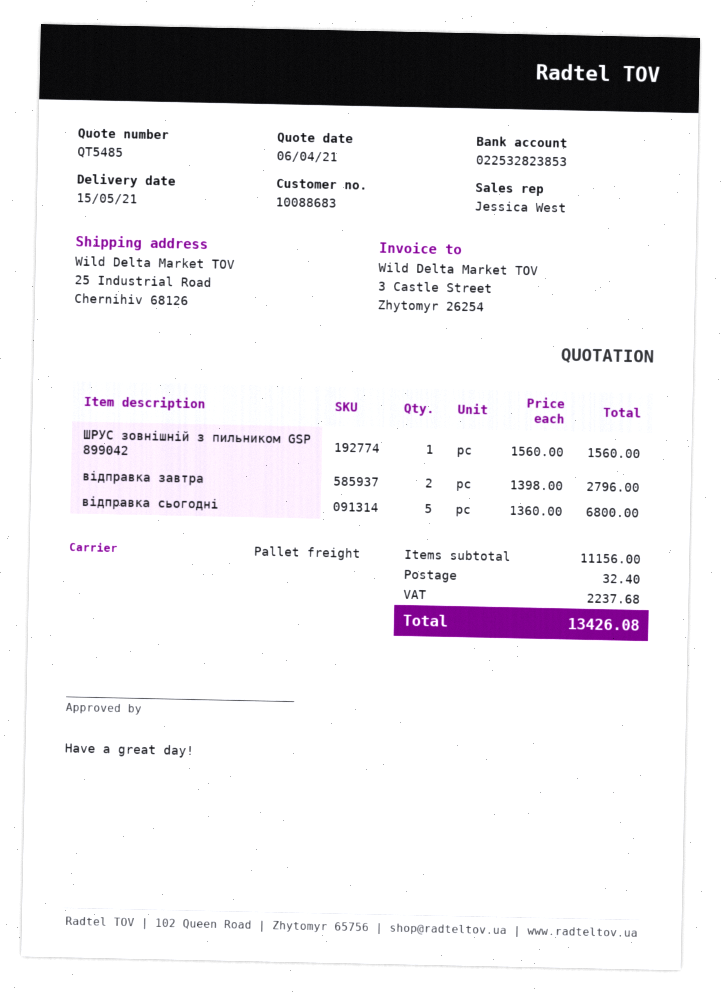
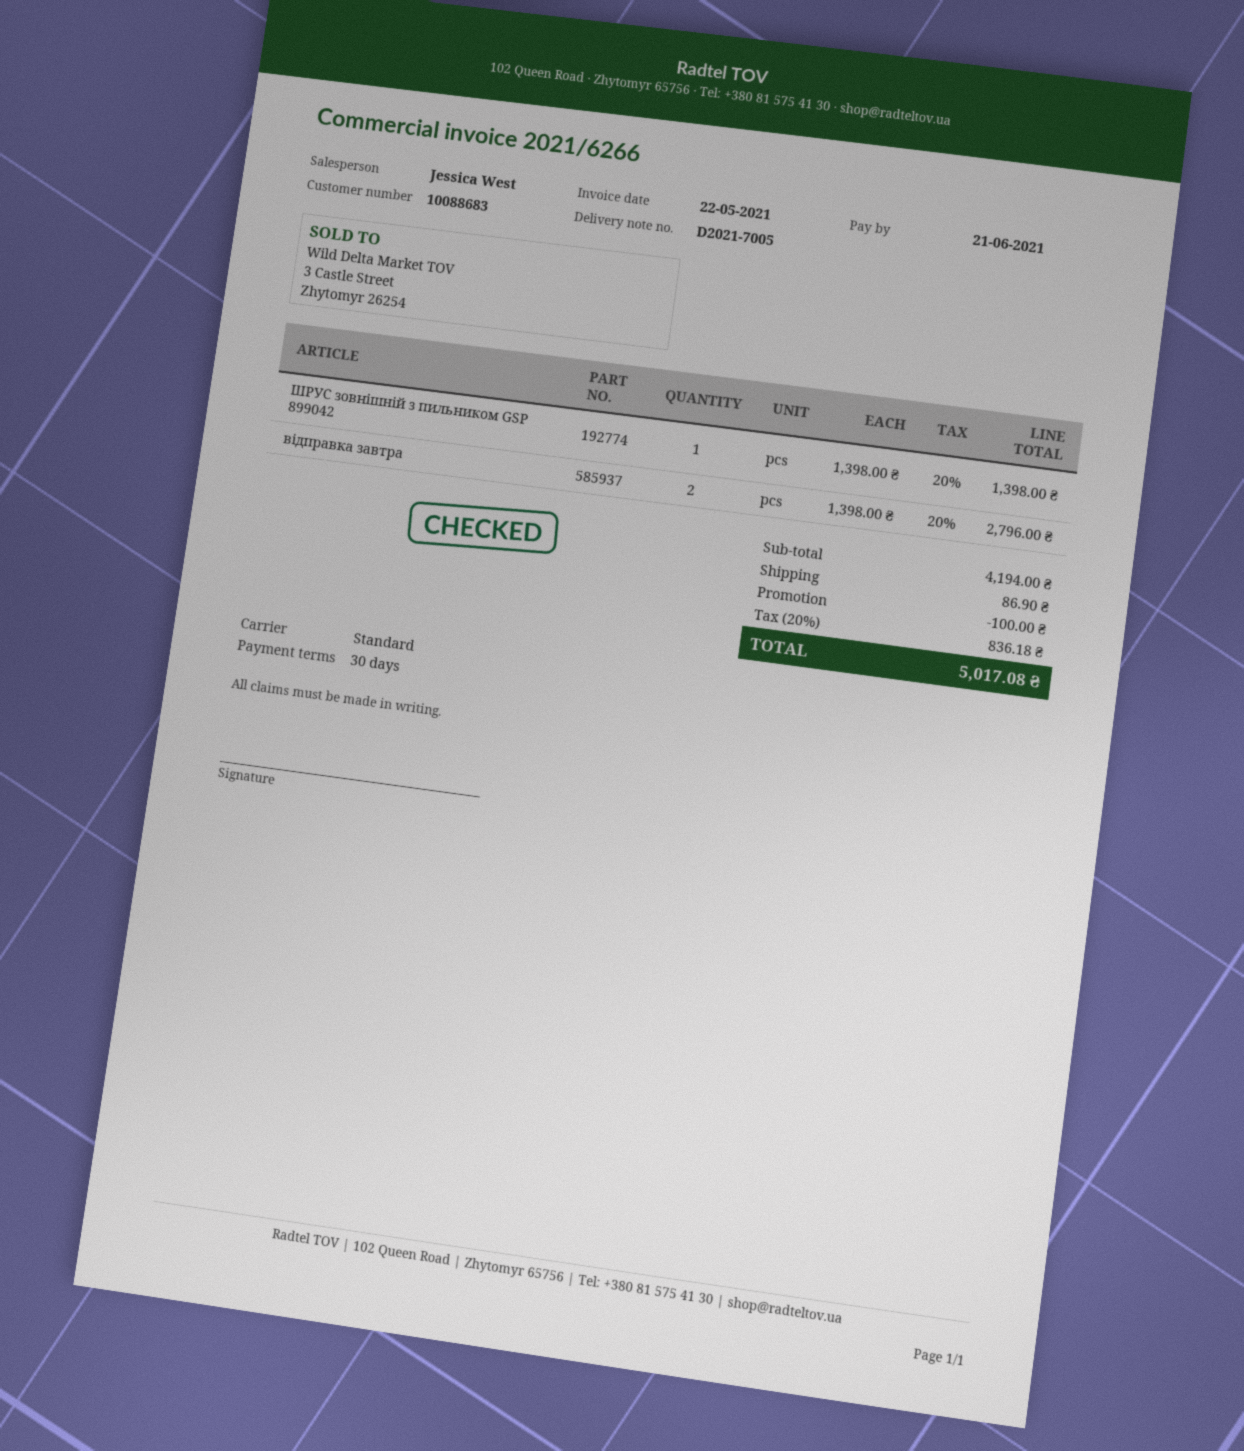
shipping method: pallet freight -> standard
ШРУС зовнішній з пильником GSP 899042: 1 x 1560.00 = 1560.00 -> 1 x 1398.00 = 1398.00
відправка сьогодні: 5 x 1360.00 = 6800.00 -> none
subtotal: 11156.00 -> 4194.00
discount: none -> 100.00
shipping: 32.40 -> 86.90
tax: 2237.68 -> 836.18
total: 13426.08 -> 5017.08

